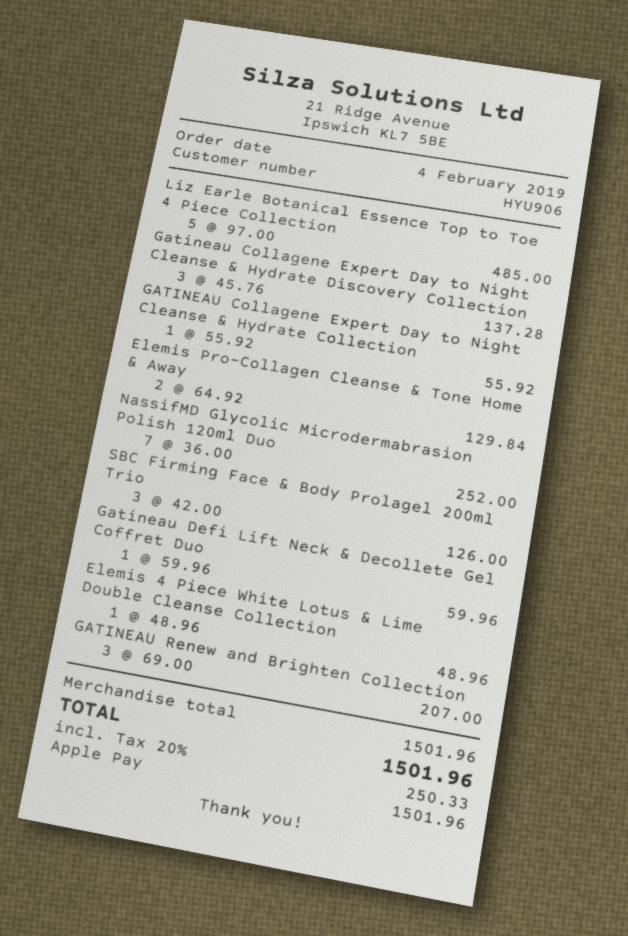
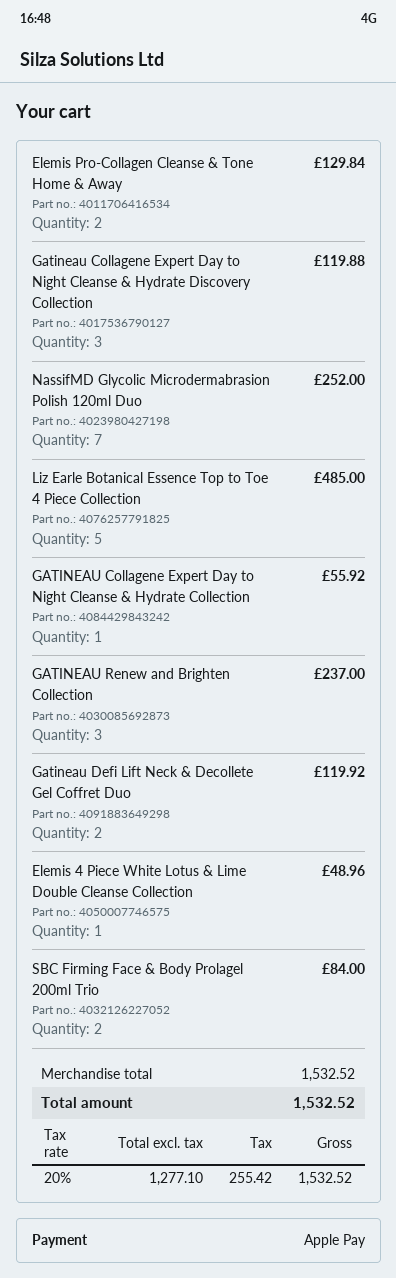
Gatineau Collagene Expert Day to Night Cleanse & Hydrate Discovery Collection: 3 for 137.28 -> 3 for 119.88
SBC Firming Face & Body Prolagel 200ml Trio: 3 for 126.00 -> 2 for 84.00
Gatineau Defi Lift Neck & Decollete Gel Coffret Duo: 1 for 59.96 -> 2 for 119.92
GATINEAU Renew and Brighten Collection: 3 for 207.00 -> 3 for 237.00
subtotal: 1501.96 -> 1532.52
tax: 20% = 250.33 -> 20% = 255.42
total: 1501.96 -> 1532.52

